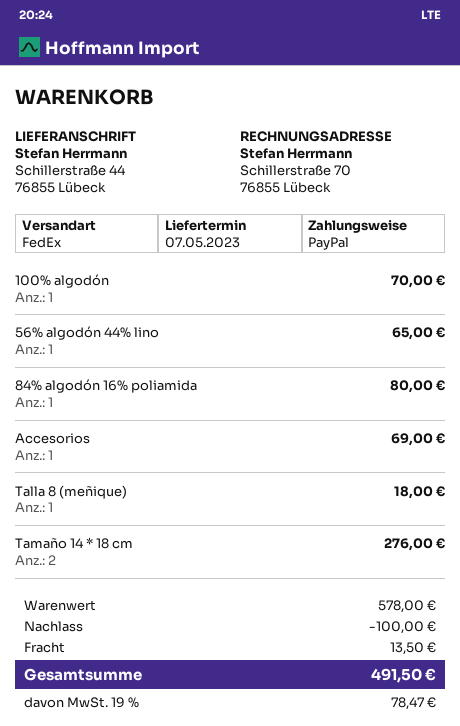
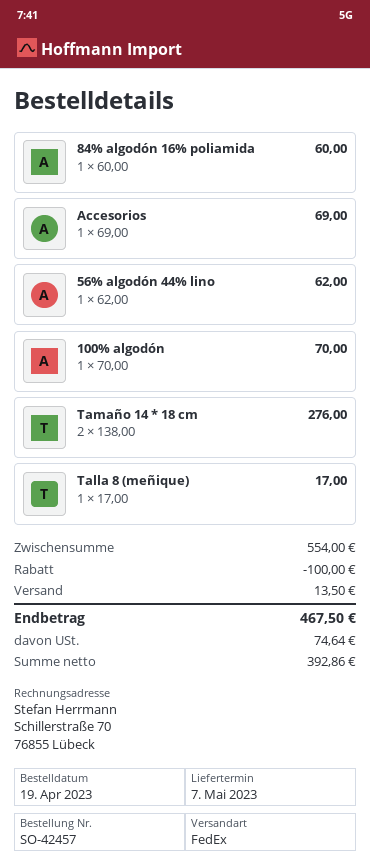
56% algodón 44% lino: 1 for 65.00 -> 1 for 62.00
84% algodón 16% poliamida: 1 for 80.00 -> 1 for 60.00
Talla 8 (meñique): 1 for 18.00 -> 1 for 17.00
subtotal: 578.00 -> 554.00
tax: 78.47 -> 74.64
total: 491.50 -> 467.50

